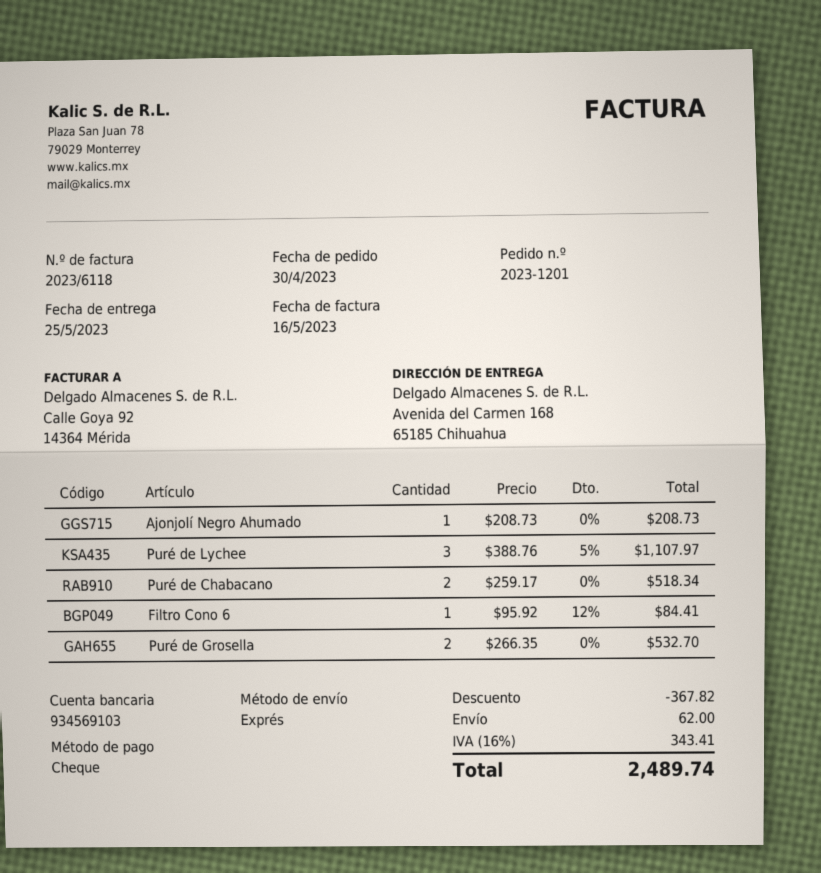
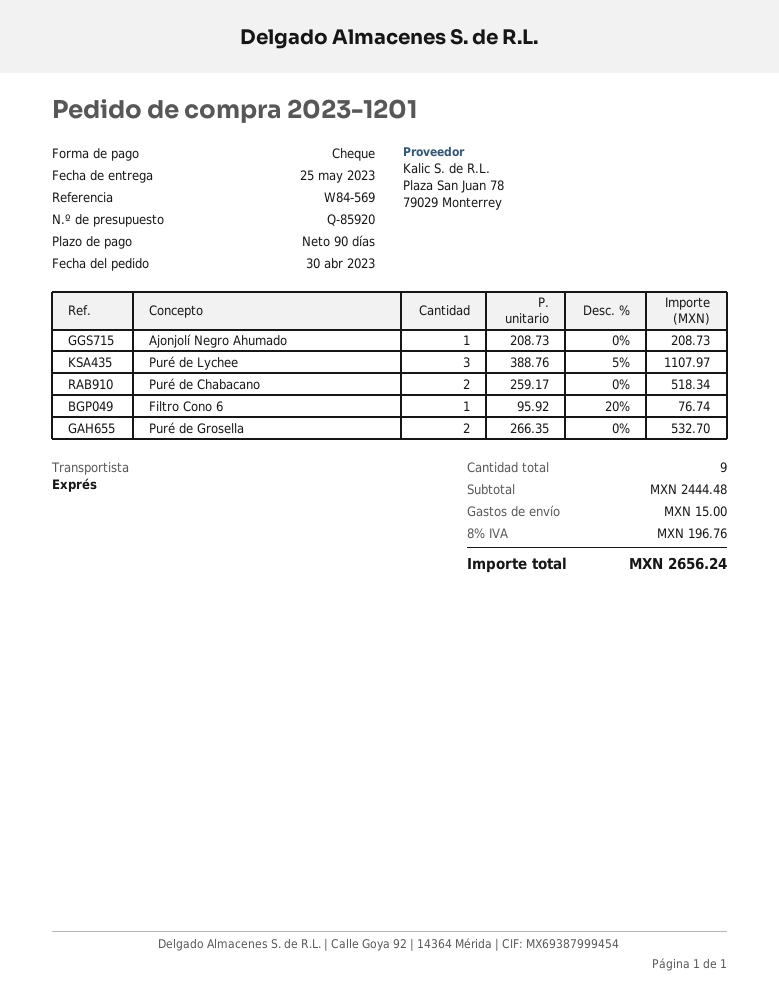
Filtro Cono 6: 1 x 95.92 - 12% = 84.41 -> 1 x 95.92 - 20% = 76.74
discount: 367.82 -> none
shipping: 62.00 -> 15.00
tax: 16% = 343.41 -> 8% = 196.76
total: 2489.74 -> 2656.24

